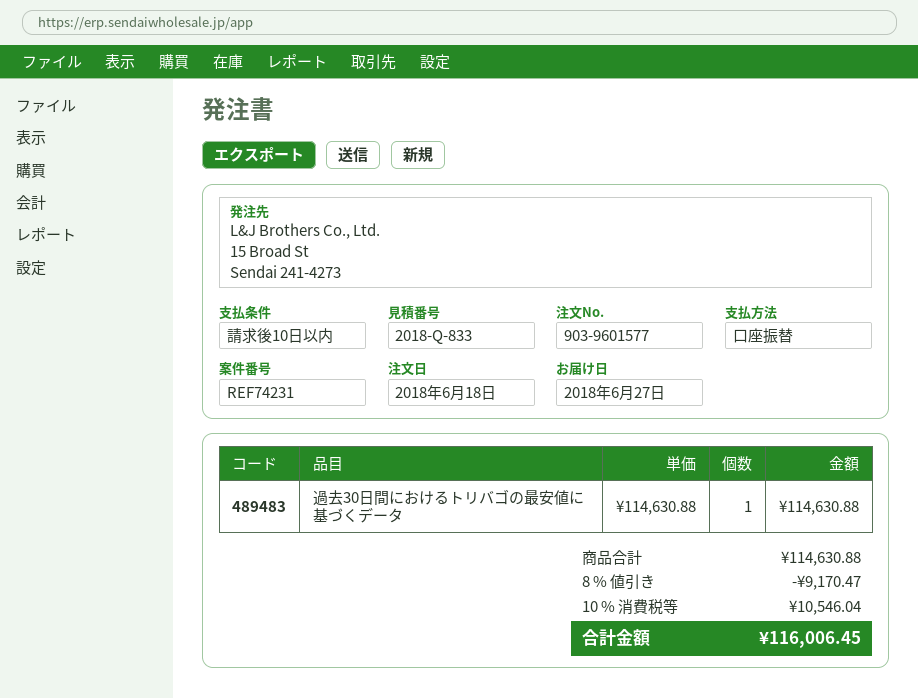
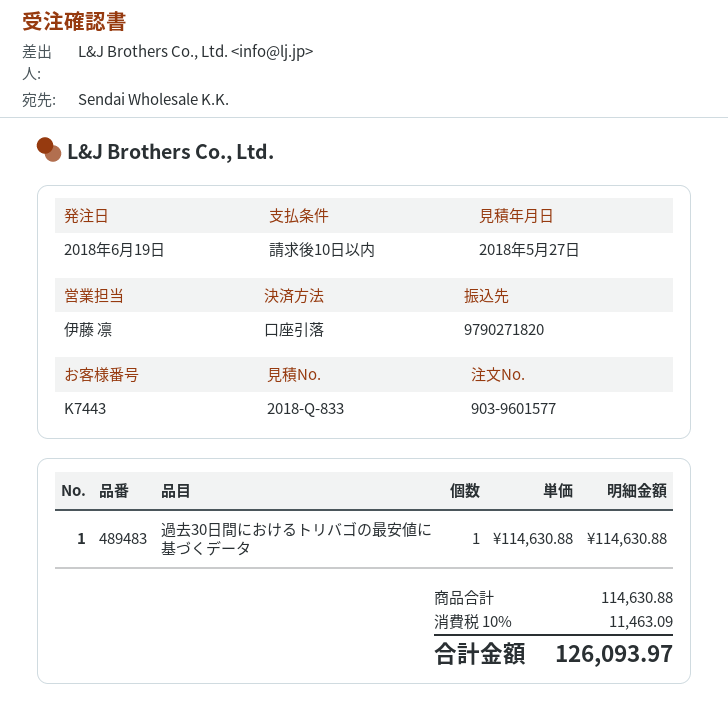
order date: 2018-06-18 -> 2018-06-19
discount: 8% = 9170.47 -> none
tax: 10% = 10546.04 -> 10% = 11463.09
total: 116006.45 -> 126093.97

